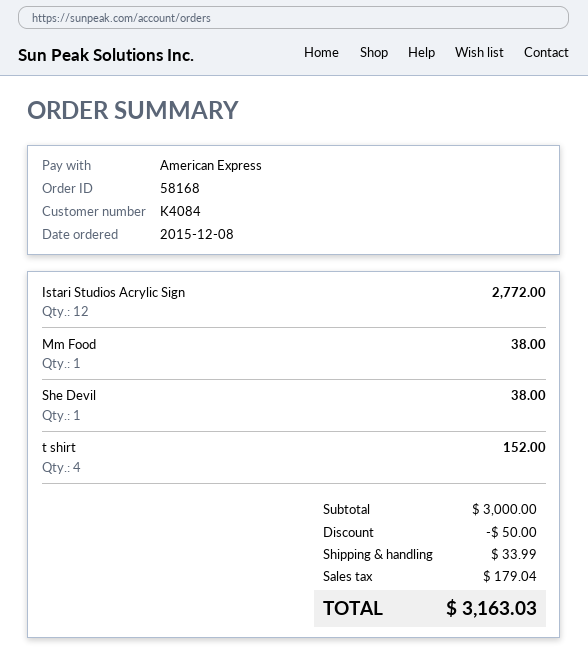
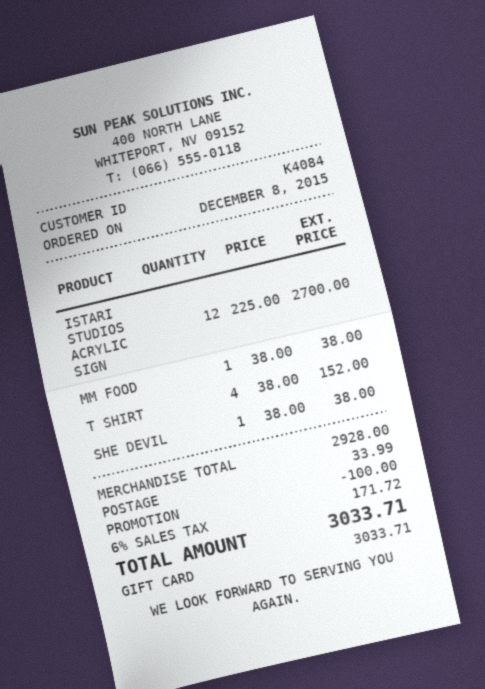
payment method: American Express -> gift card
Istari Studios Acrylic Sign: 12 for 2772.00 -> 12 for 2700.00
subtotal: 3000.00 -> 2928.00
discount: 50.00 -> 100.00
tax: 179.04 -> 171.72
total: 3163.03 -> 3033.71

